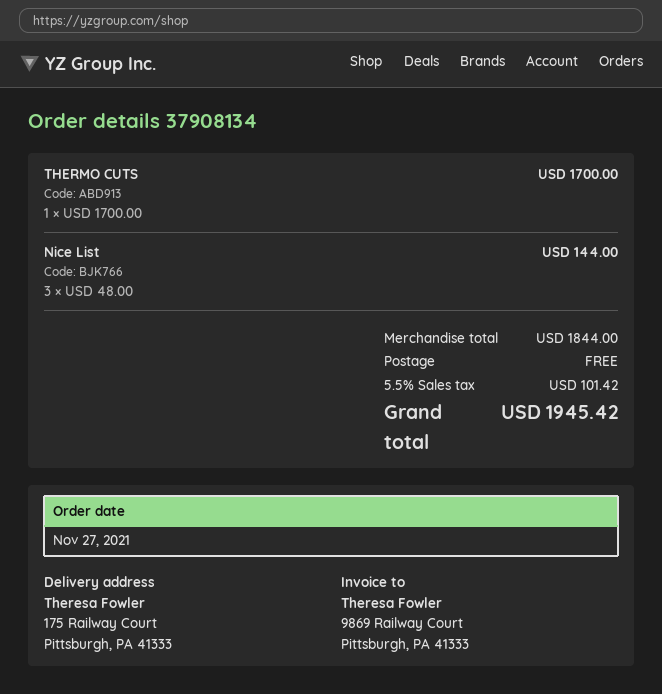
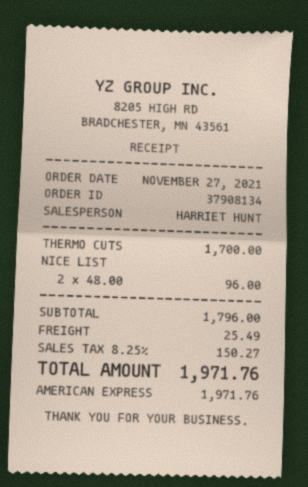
Nice List: 3 x 48.00 = 144.00 -> 2 x 48.00 = 96.00
subtotal: 1844.00 -> 1796.00
shipping: 0.00 -> 25.49
tax: 5.5% = 101.42 -> 8.25% = 150.27
total: 1945.42 -> 1971.76

